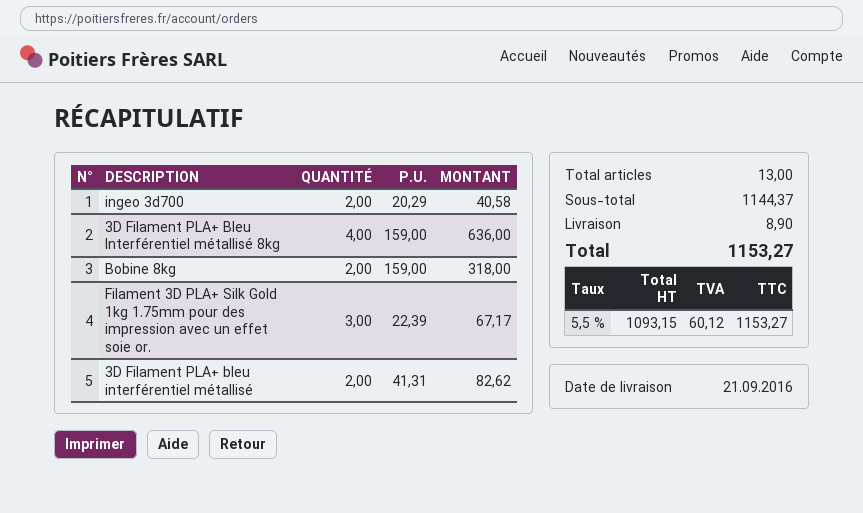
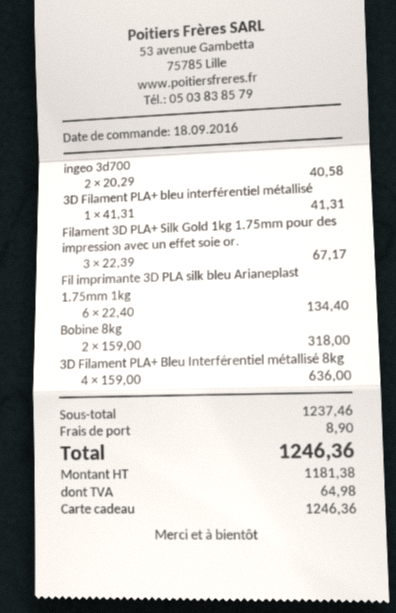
3D Filament PLA+ bleu interférentiel métallisé: 2 x 41.31 = 82.62 -> 1 x 41.31 = 41.31
Fil imprimante 3D PLA silk bleu Arianeplast 1.75mm 1kg: none -> 6 x 22.40 = 134.40
subtotal: 1144.37 -> 1237.46
net: 1093.15 -> 1181.38
tax: 60.12 -> 64.98
total: 1153.27 -> 1246.36

